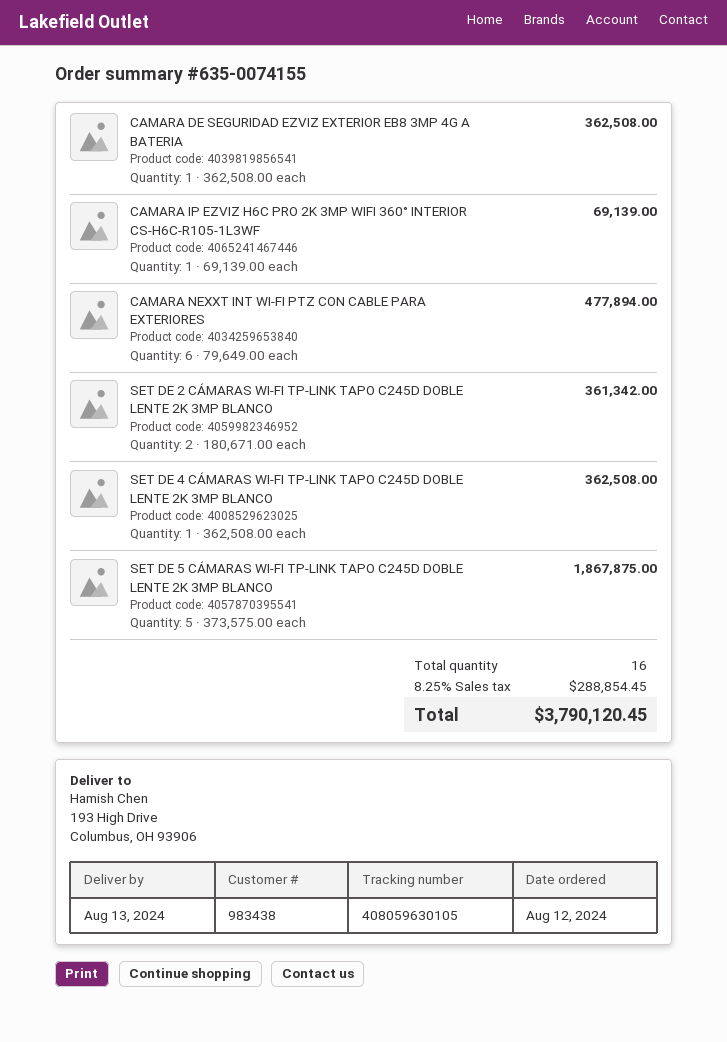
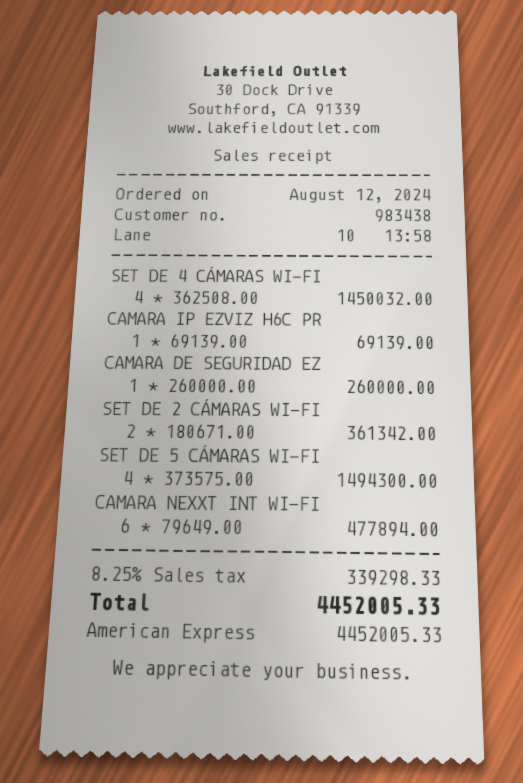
CAMARA DE SEGURIDAD EZVIZ EXTERIOR EB8 3MP 4G A BATERIA: 1 x 362508.00 = 362508.00 -> 1 x 260000.00 = 260000.00
SET DE 4 CÁMARAS WI-FI TP-LINK TAPO C245D DOBLE LENTE 2K 3MP BLANCO: 1 x 362508.00 = 362508.00 -> 4 x 362508.00 = 1450032.00
SET DE 5 CÁMARAS WI-FI TP-LINK TAPO C245D DOBLE LENTE 2K 3MP BLANCO: 5 x 373575.00 = 1867875.00 -> 4 x 373575.00 = 1494300.00
tax: 8.25% = 288854.45 -> 8.25% = 339298.33
total: 3790120.45 -> 4452005.33

